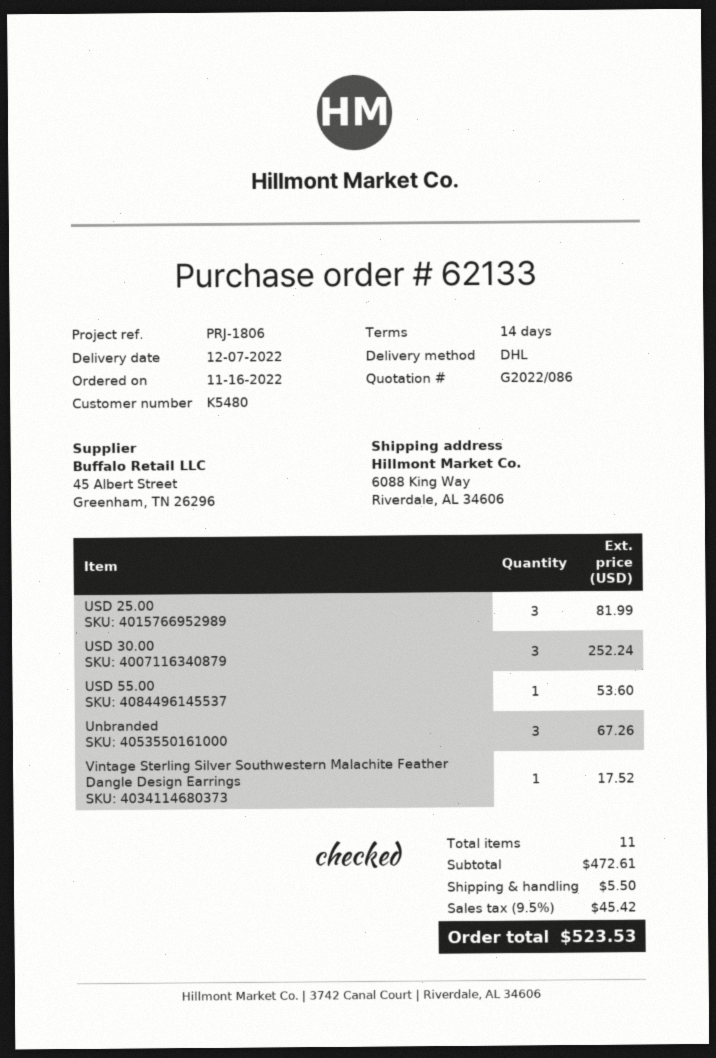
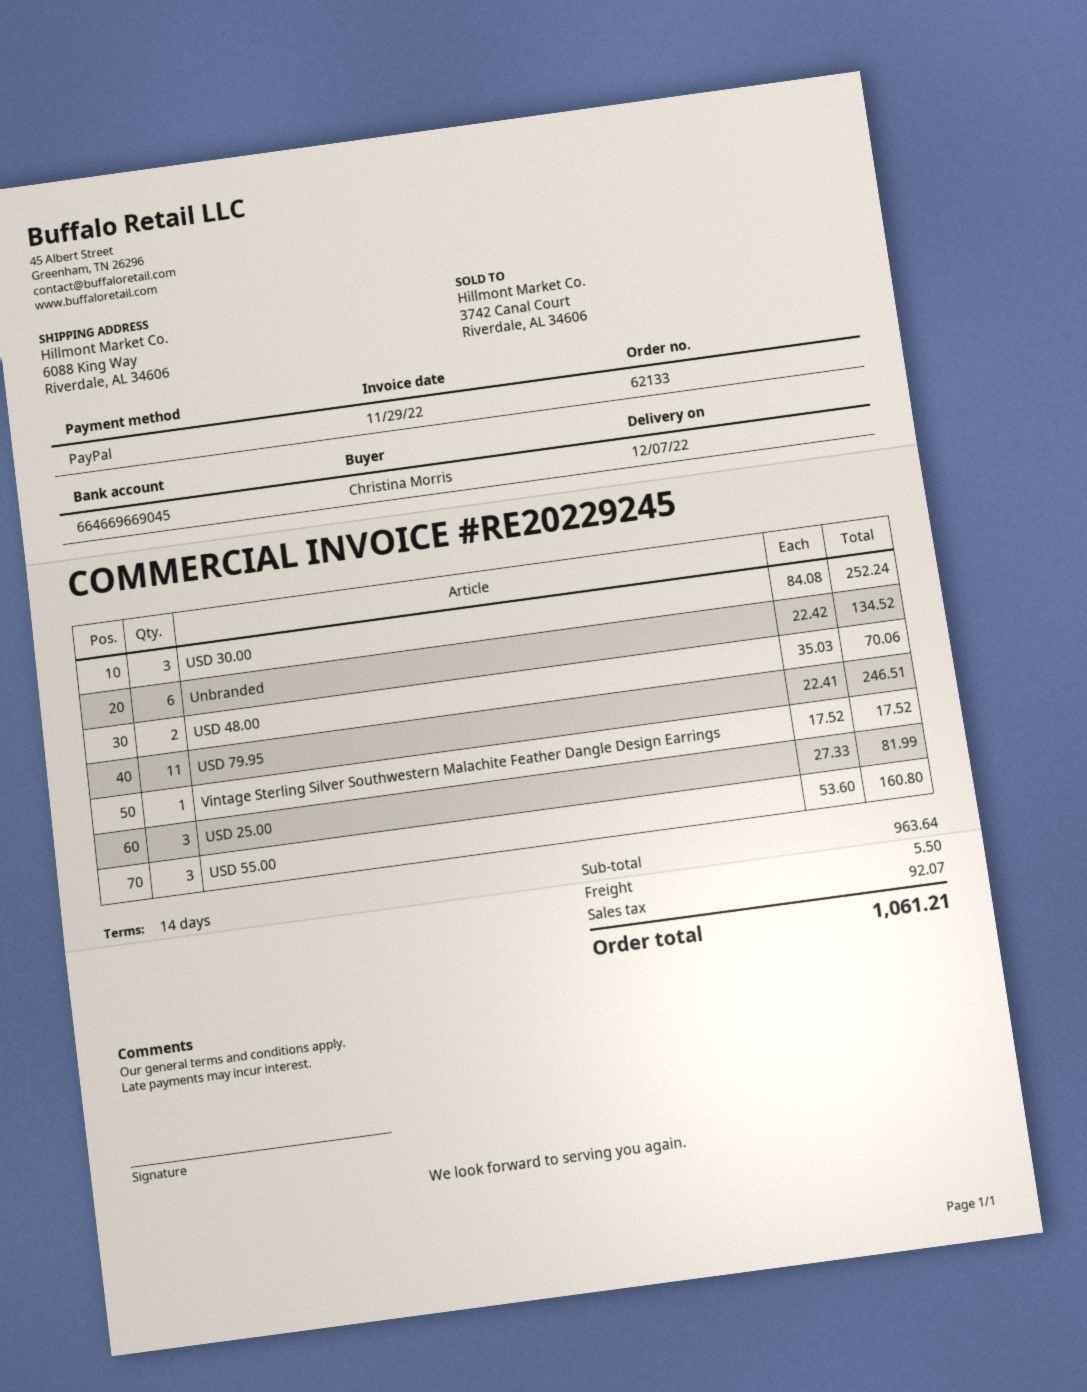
USD 55.00: 1 for 53.60 -> 3 for 160.80
Unbranded: 3 for 67.26 -> 6 for 134.52
USD 48.00: none -> 2 for 70.06
USD 79.95: none -> 11 for 246.51
subtotal: 472.61 -> 963.64
tax: 45.42 -> 92.07
total: 523.53 -> 1061.21

